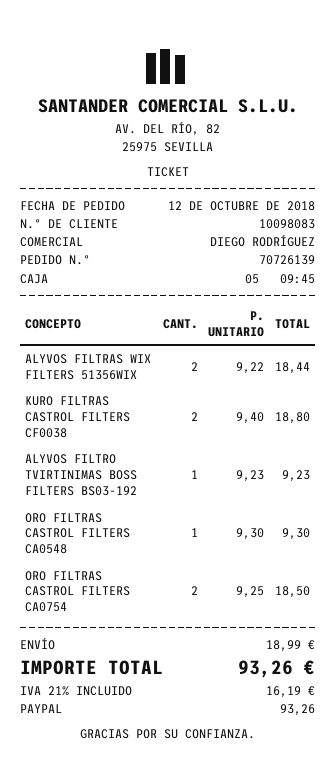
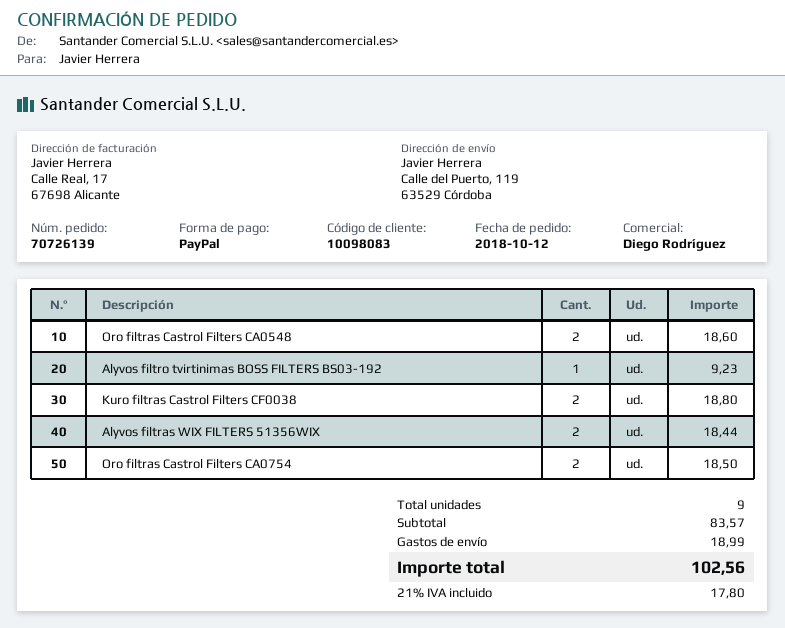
ORO FILTRAS CASTROL FILTERS CA0548: 1 for 9.30 -> 2 for 18.60
tax: 21% = 16.19 -> 21% = 17.80
total: 93.26 -> 102.56

